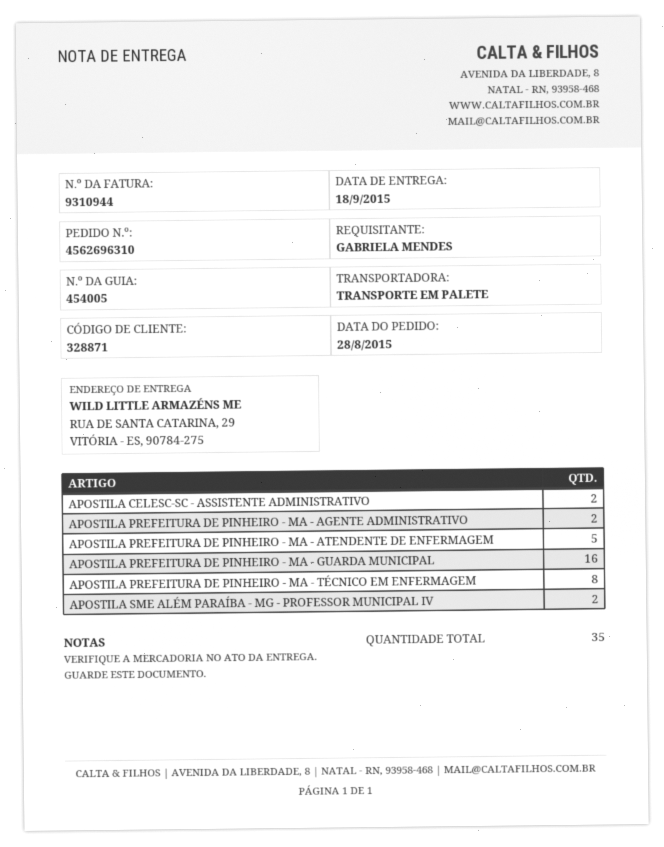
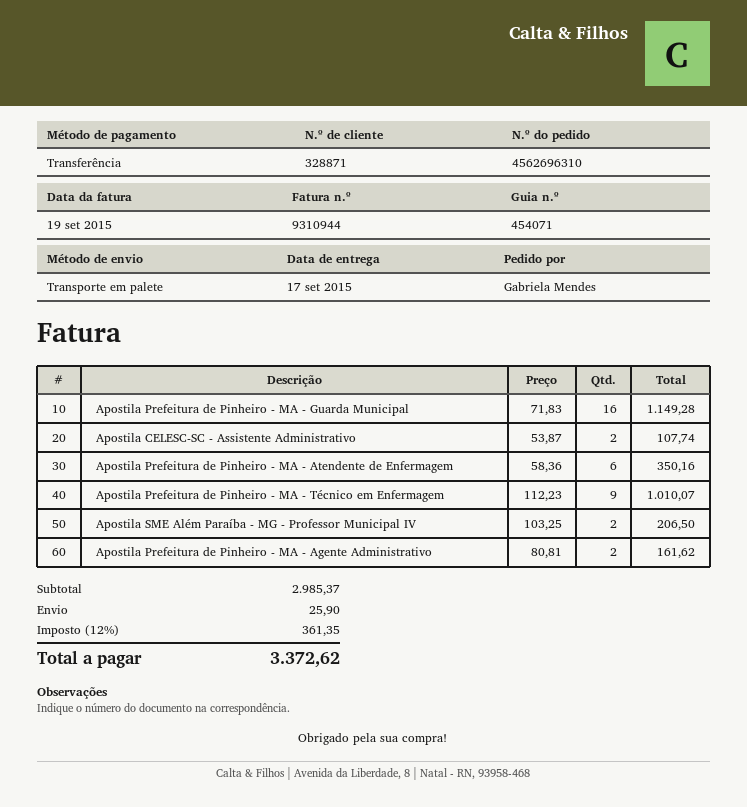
delivery note number: 454005 -> 454071
delivery date: 2015-09-18 -> 2015-09-17
APOSTILA PREFEITURA DE PINHEIRO - MA - ATENDENTE DE ENFERMAGEM: 5 -> 6
APOSTILA PREFEITURA DE PINHEIRO - MA - TÉCNICO EM ENFERMAGEM: 8 -> 9

